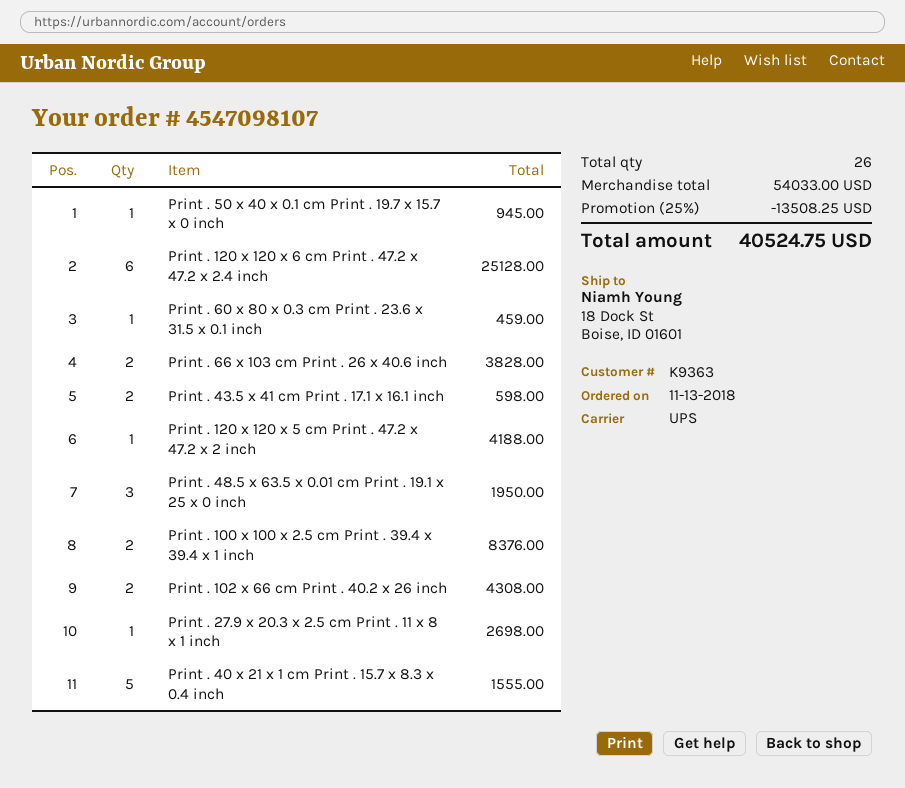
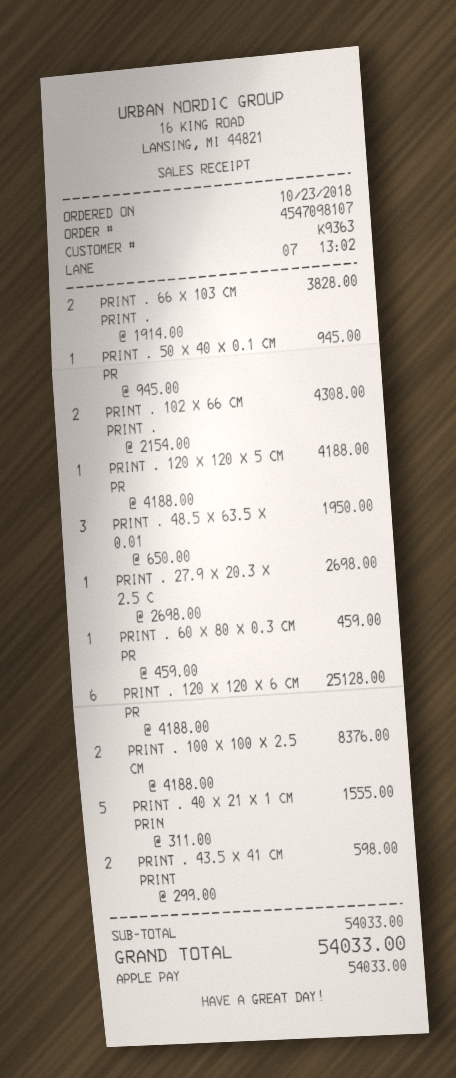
order date: 2018-11-13 -> 2018-10-23
discount: 25% = 13508.25 -> none
total: 40524.75 -> 54033.00

